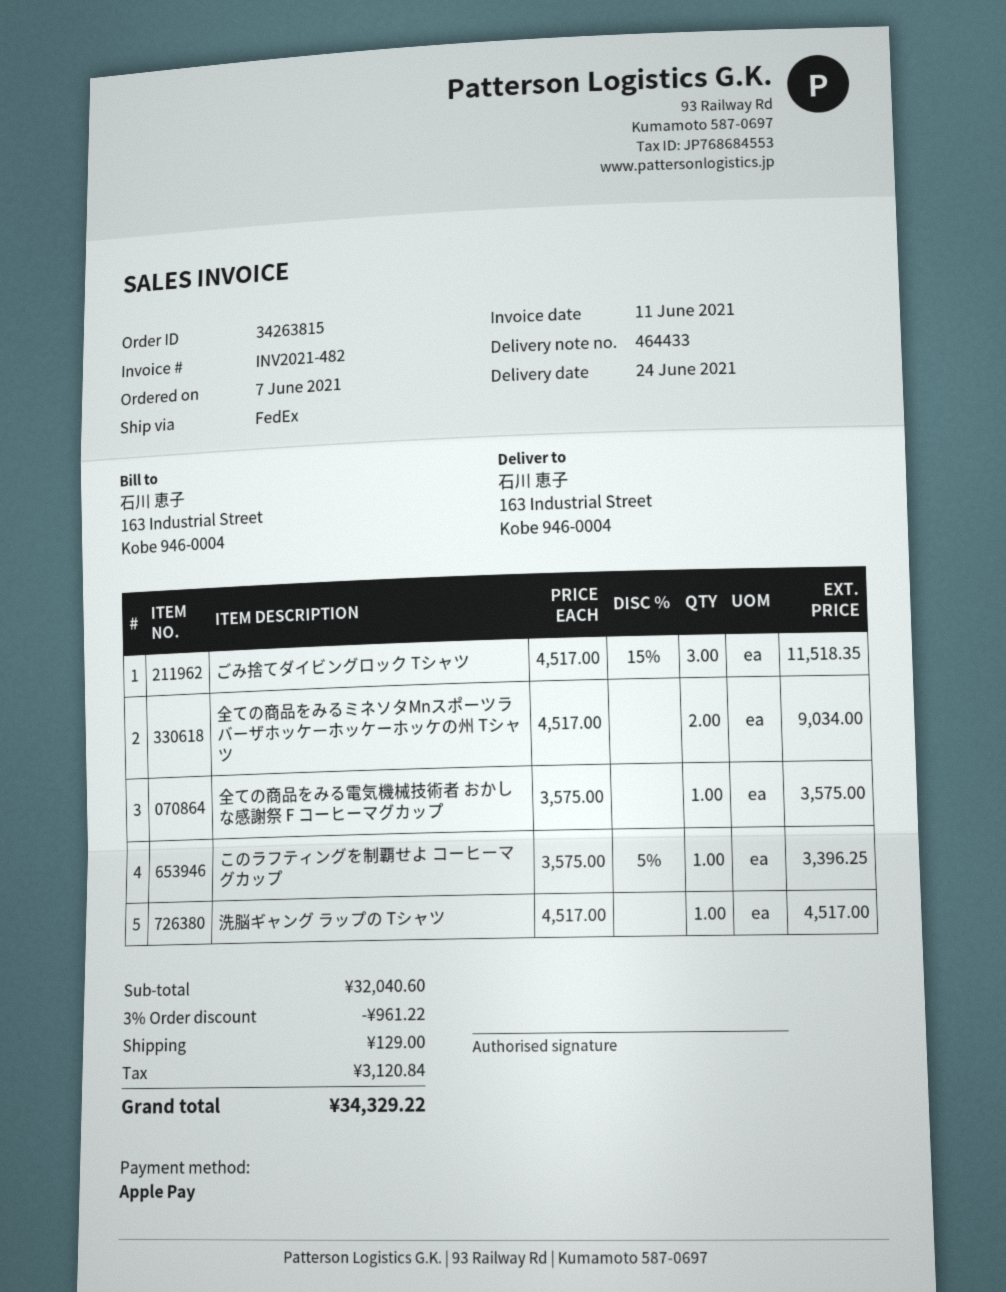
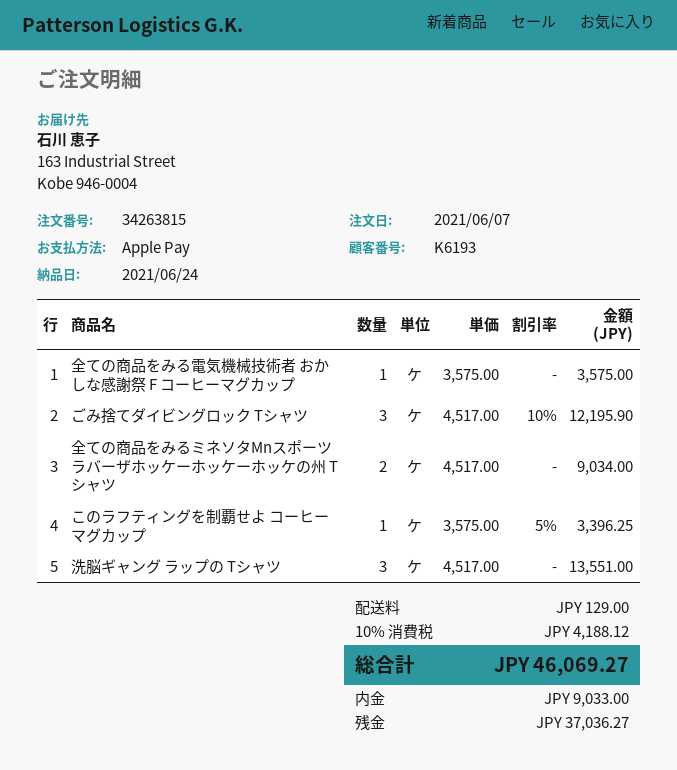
ごみ捨てダイビングロック Tシャツ: 3 x 4517.00 - 15% = 11518.35 -> 3 x 4517.00 - 10% = 12195.90
洗脳ギャング ラップの Tシャツ: 1 x 4517.00 = 4517.00 -> 3 x 4517.00 = 13551.00
discount: 3% = 961.22 -> none
tax: 3120.84 -> 4188.12
total: 34329.22 -> 46069.27

